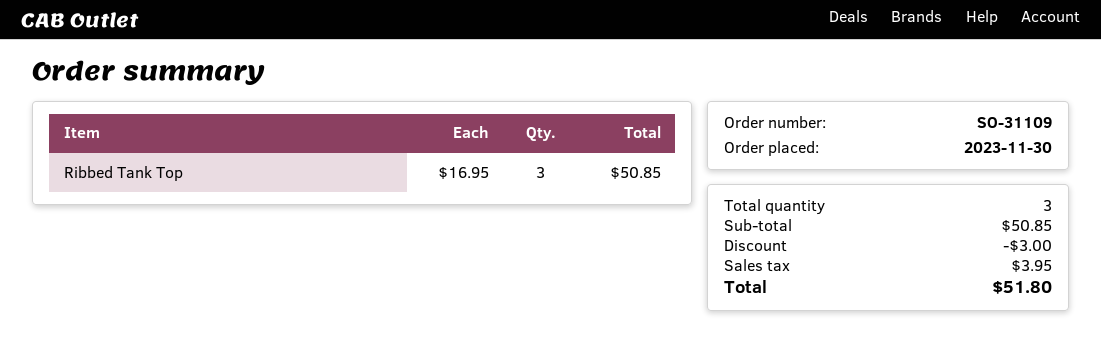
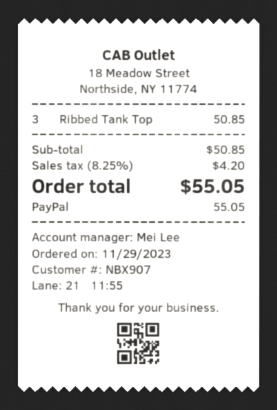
order date: 2023-11-30 -> 2023-11-29
discount: 3.00 -> none
tax: 3.95 -> 4.20
total: 51.80 -> 55.05

